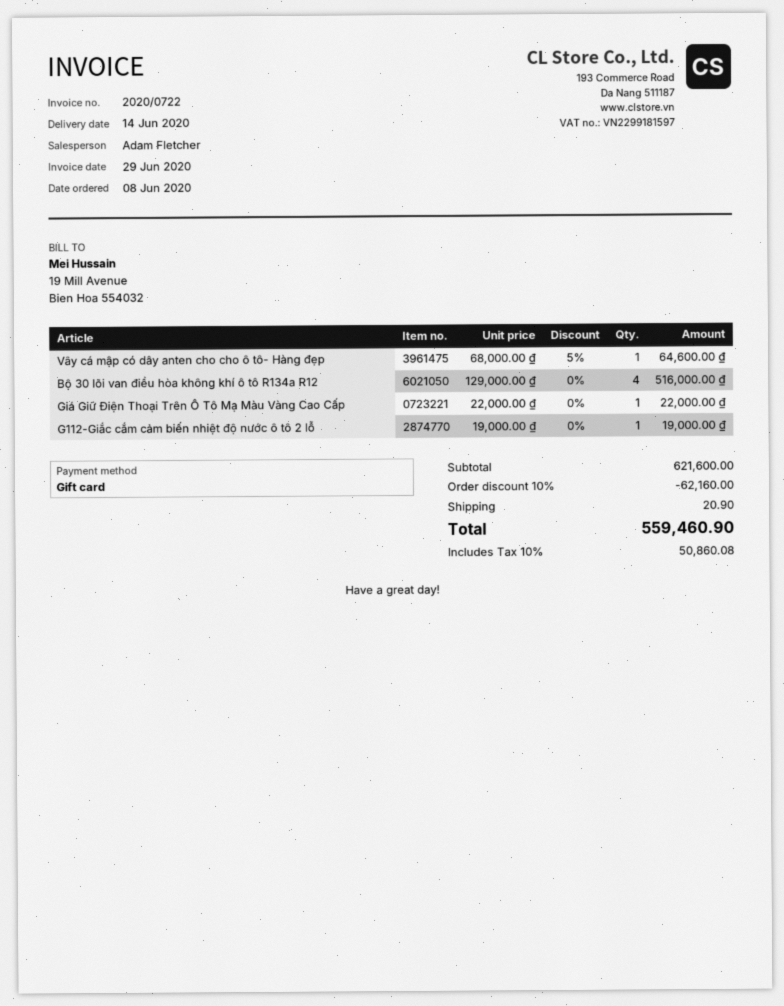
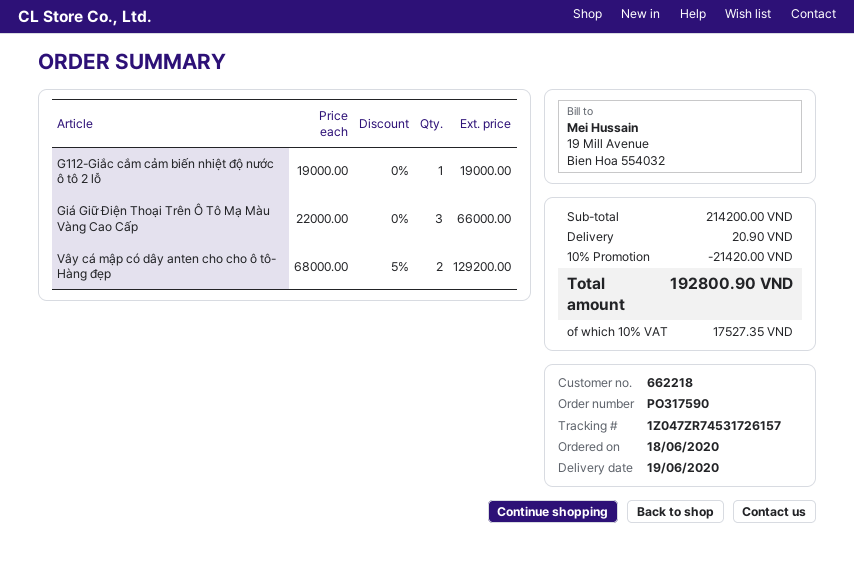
order date: 2020-06-08 -> 2020-06-18
delivery date: 2020-06-14 -> 2020-06-19
Vây cá mập có dây anten cho cho ô tô- Hàng đẹp: 1 x 68000.00 - 5% = 64600.00 -> 2 x 68000.00 - 5% = 129200.00
Bộ 30 lõi van điều hòa không khí ô tô R134a R12: 4 x 129000.00 = 516000.00 -> none
Giá Giữ Điện Thoại Trên Ô Tô Mạ Màu Vàng Cao Cấp: 1 x 22000.00 = 22000.00 -> 3 x 22000.00 = 66000.00
subtotal: 621600.00 -> 214200.00
discount: 10% = 62160.00 -> 10% = 21420.00
tax: 10% = 50860.08 -> 10% = 17527.35
total: 559460.90 -> 192800.90

